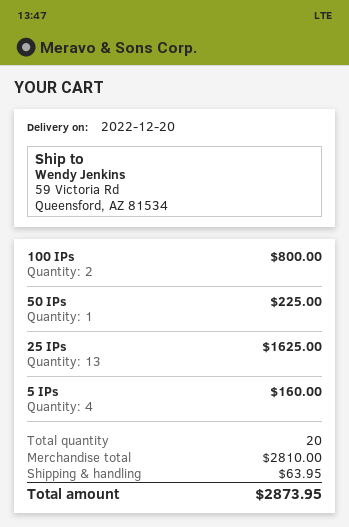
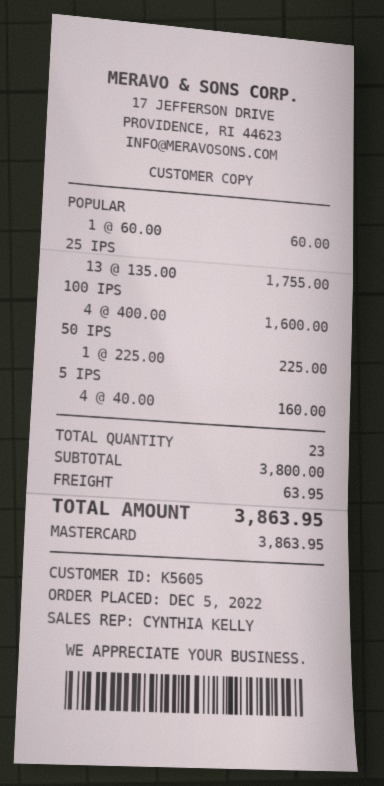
100 IPs: 2 for 800.00 -> 4 for 1600.00
25 IPs: 13 for 1625.00 -> 13 for 1755.00
POPULAR: none -> 1 for 60.00
total quantity: 20 -> 23
subtotal: 2810.00 -> 3800.00
total: 2873.95 -> 3863.95

